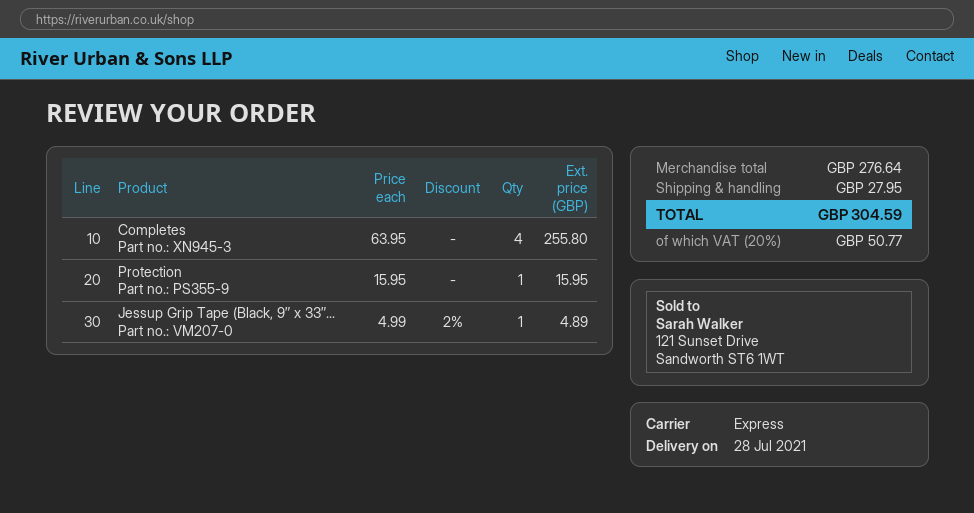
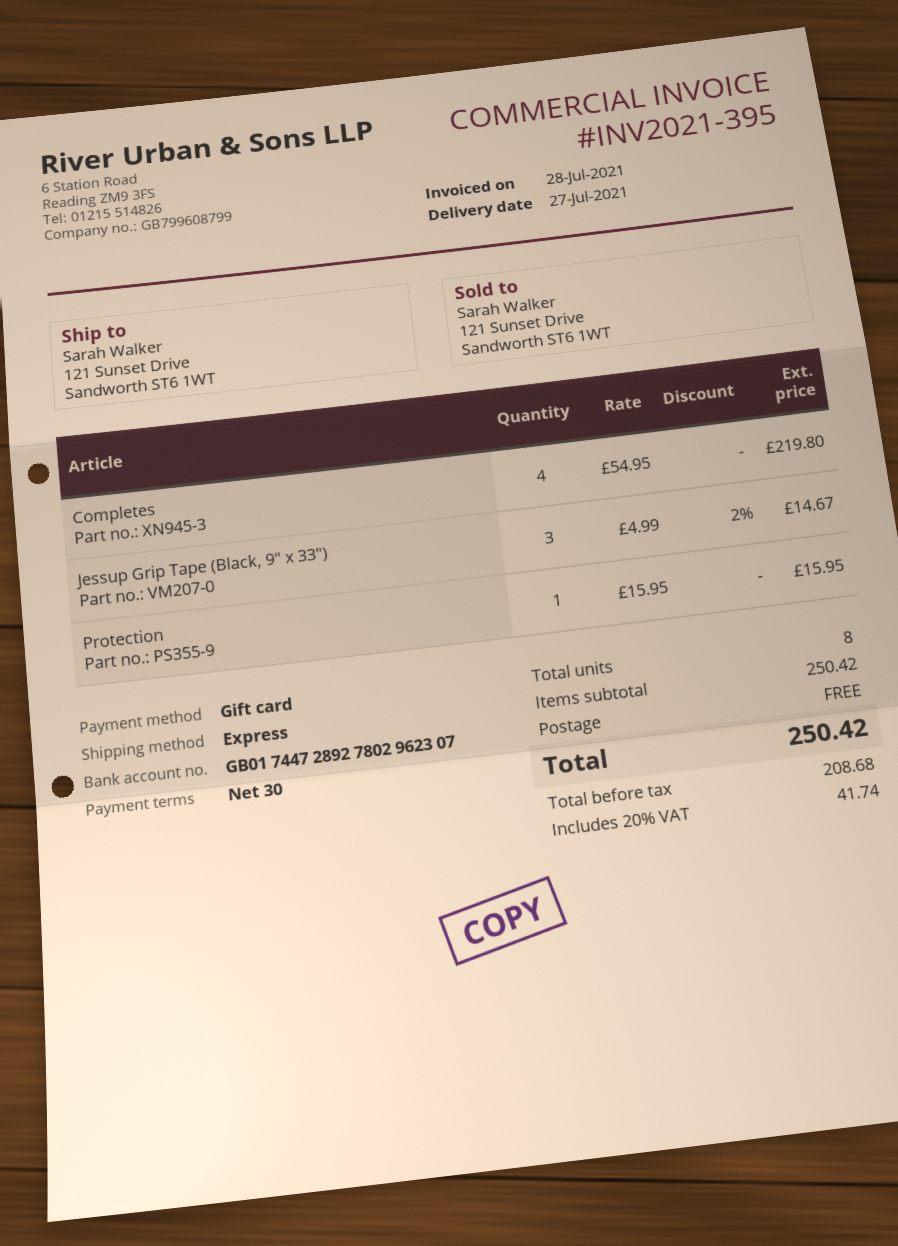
delivery date: 2021-07-28 -> 2021-07-27
Completes: 4 x 63.95 = 255.80 -> 4 x 54.95 = 219.80
Jessup Grip Tape (Black, 9″ x 33″...: 1 x 4.99 - 2% = 4.89 -> 3 x 4.99 - 2% = 14.67
subtotal: 276.64 -> 250.42
shipping: 27.95 -> 0.00
tax: 20% = 50.77 -> 20% = 41.74
total: 304.59 -> 250.42

